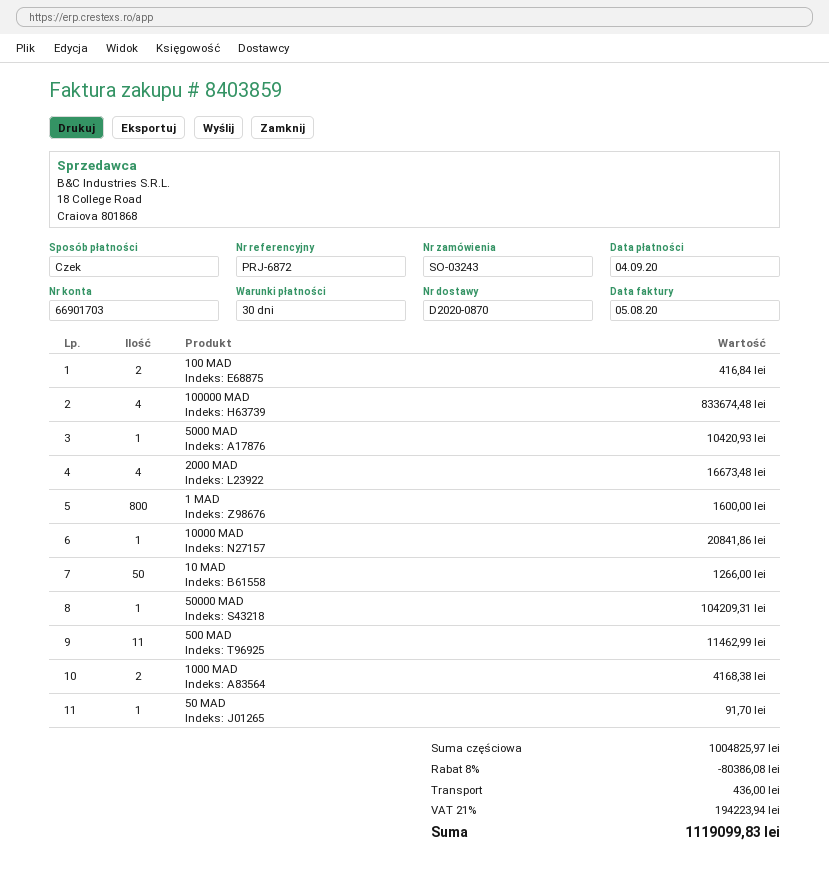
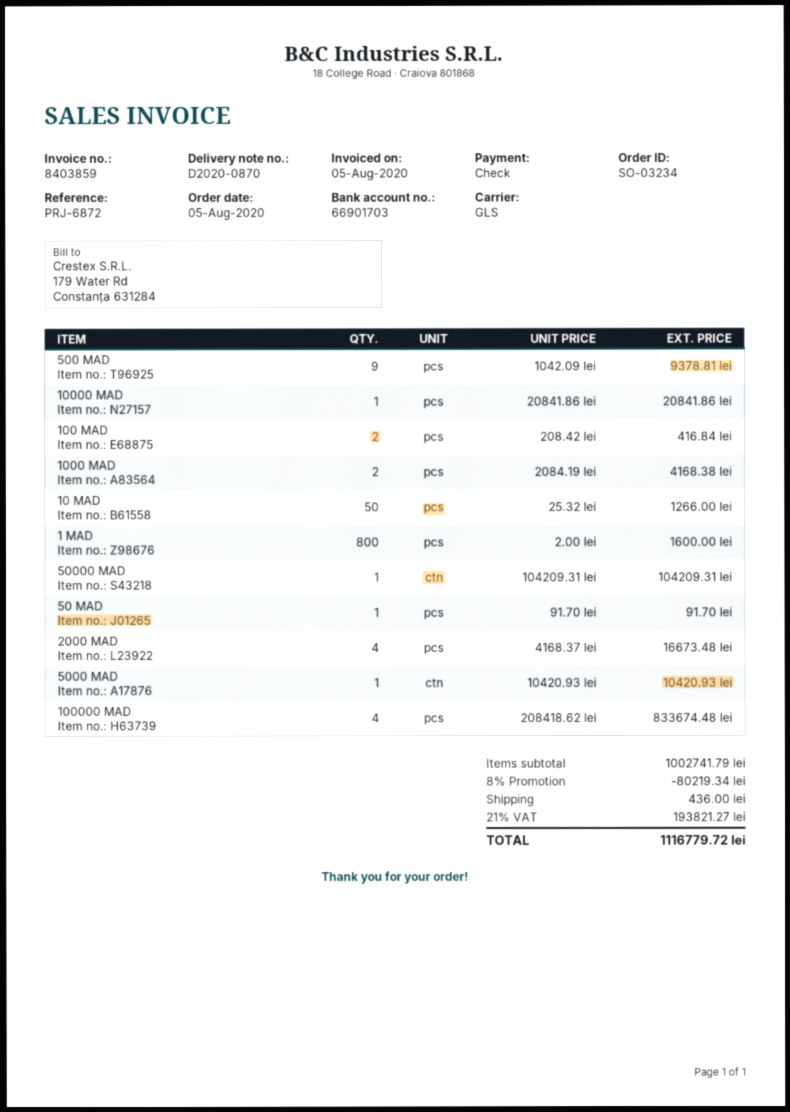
order number: SO-03243 -> SO-03234
500 MAD: 11 for 11462.99 -> 9 for 9378.81
subtotal: 1004825.97 -> 1002741.79
discount: 8% = 80386.08 -> 8% = 80219.34
tax: 21% = 194223.94 -> 21% = 193821.27
total: 1119099.83 -> 1116779.72

